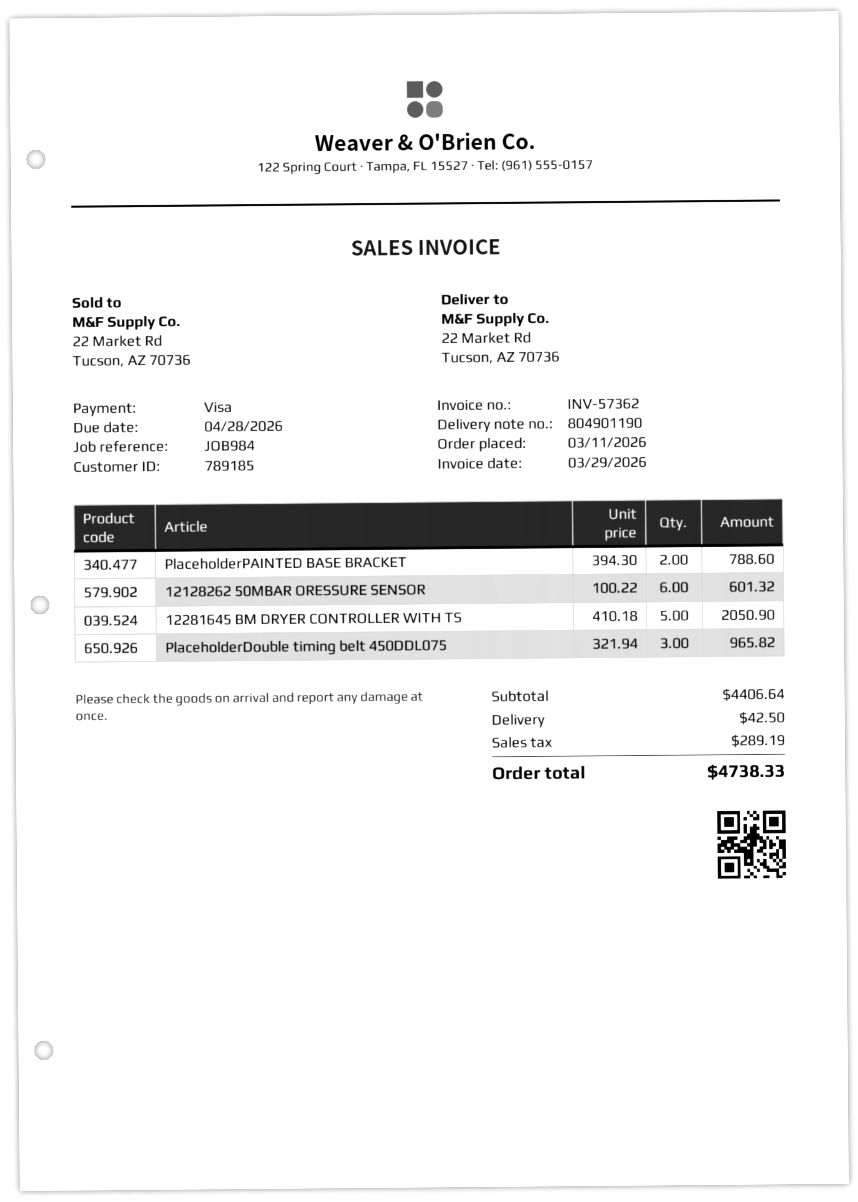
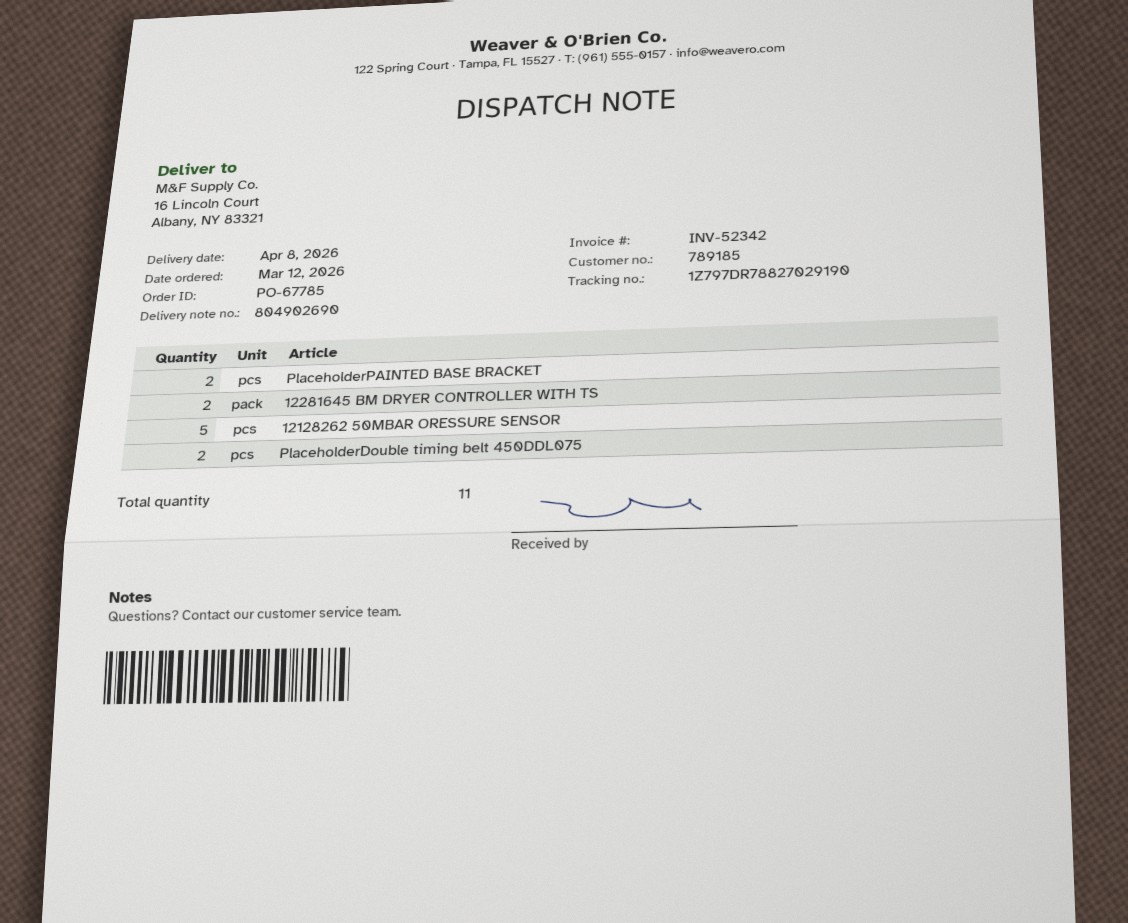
order date: 2026-03-11 -> 2026-03-12
delivery note number: 804901190 -> 804902690
invoice number: INV-57362 -> INV-52342
ship to: 22 Market Rd, Tucson, AZ 70736 -> 16 Lincoln Court, Albany, NY 83321
12128262 50MBAR ORESSURE SENSOR: 6 -> 5
12281645 BM DRYER CONTROLLER WITH TS: 5 -> 2
PlaceholderDouble timing belt 450DDL075: 3 -> 2

